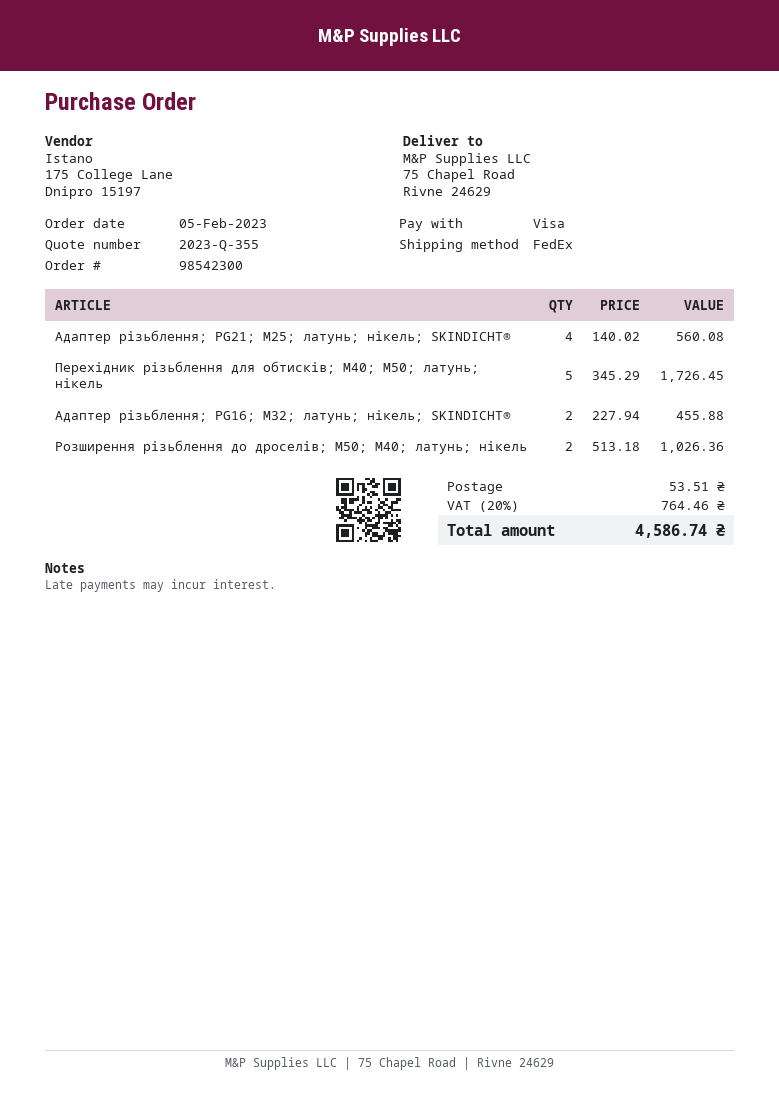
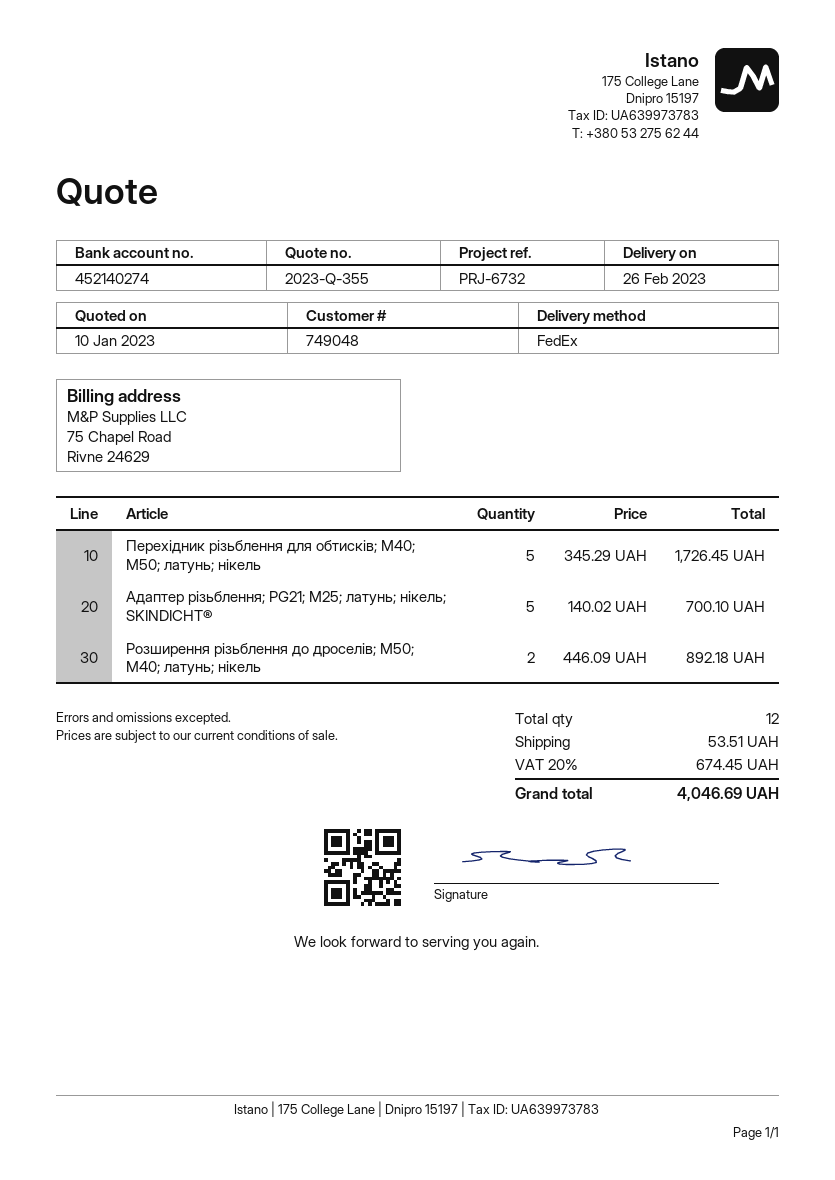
Адаптер різьблення; PG21; M25; латунь; нікель; SKINDICHT®: 4 x 140.02 = 560.08 -> 5 x 140.02 = 700.10
Адаптер різьблення; PG16; M32; латунь; нікель; SKINDICHT®: 2 x 227.94 = 455.88 -> none
Розширення різьблення до дроселів; M50; M40; латунь; нікель: 2 x 513.18 = 1026.36 -> 2 x 446.09 = 892.18
tax: 20% = 764.46 -> 20% = 674.45
total: 4586.74 -> 4046.69

